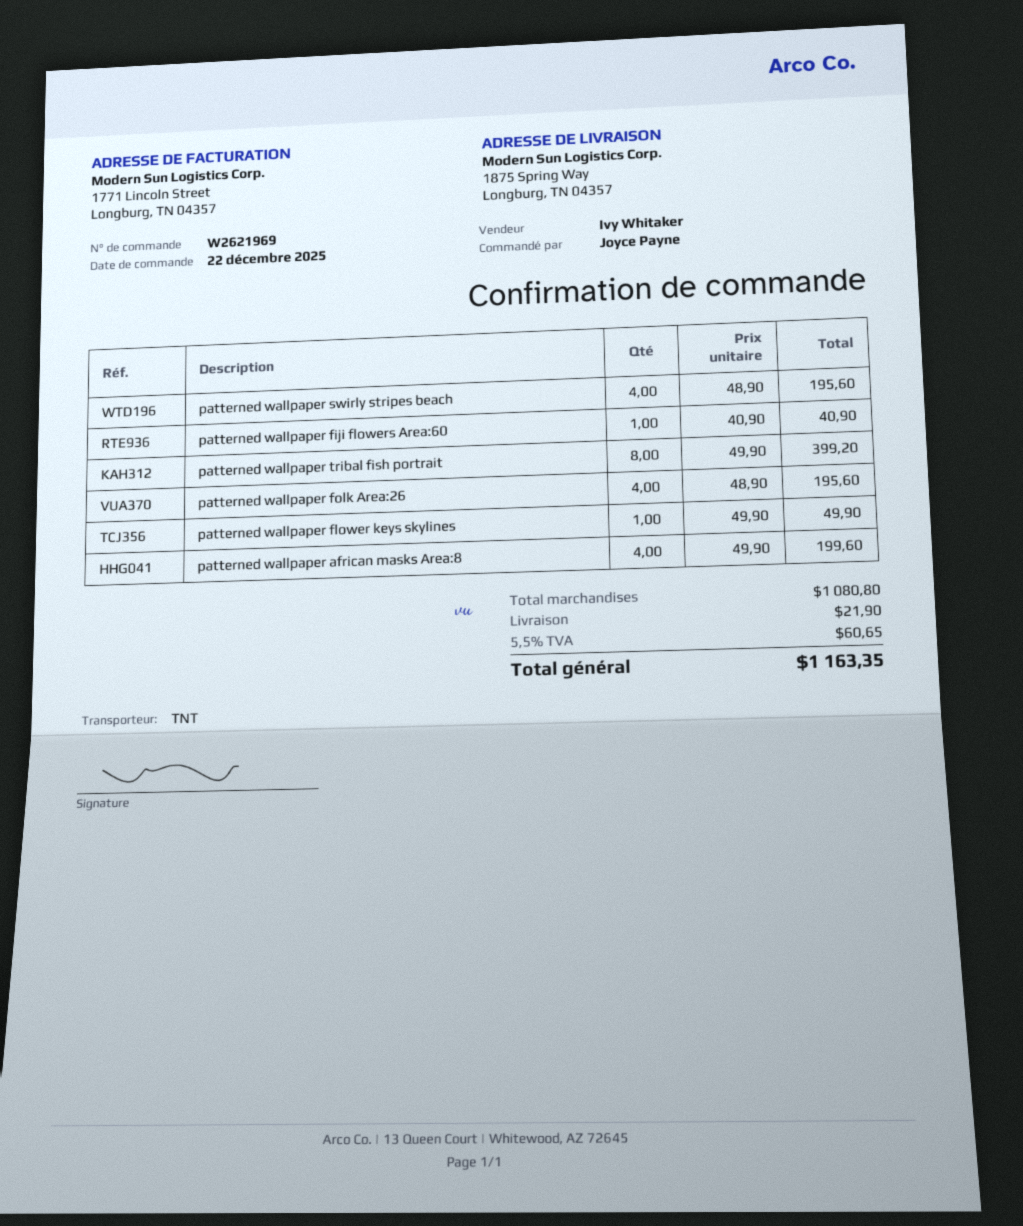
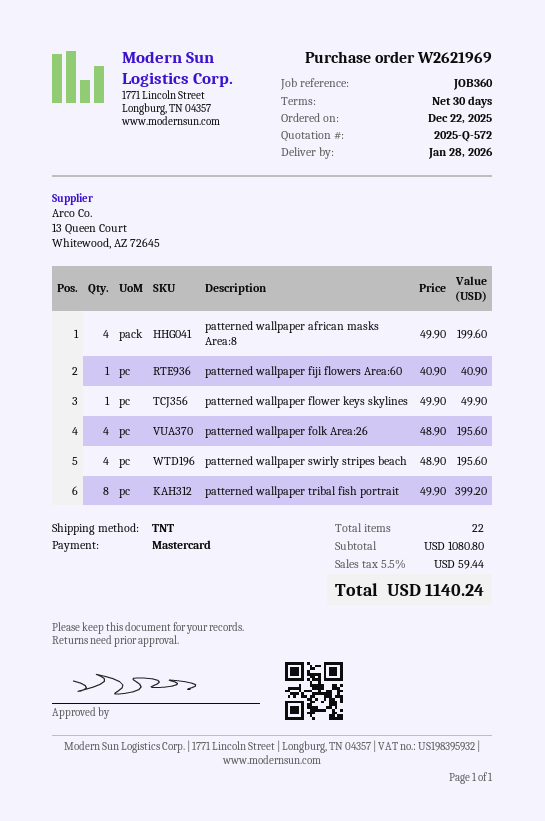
shipping: 21.90 -> none
tax: 5.5% = 60.65 -> 5.5% = 59.44
total: 1163.35 -> 1140.24

